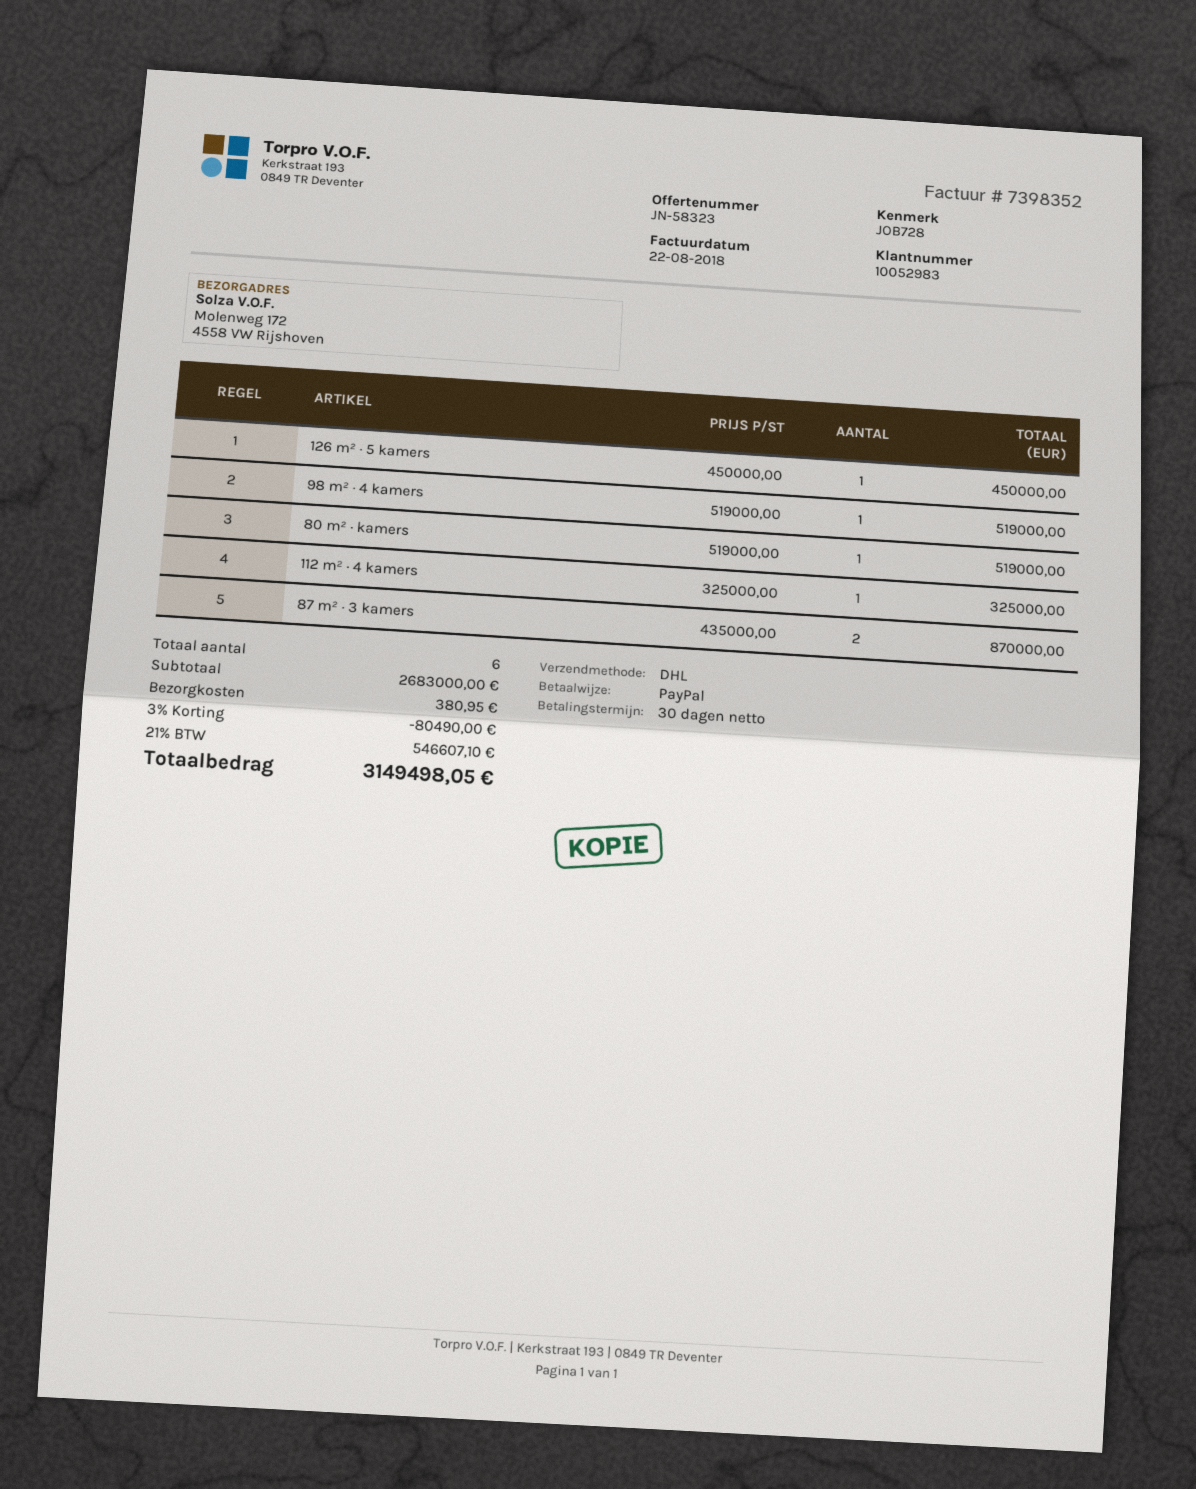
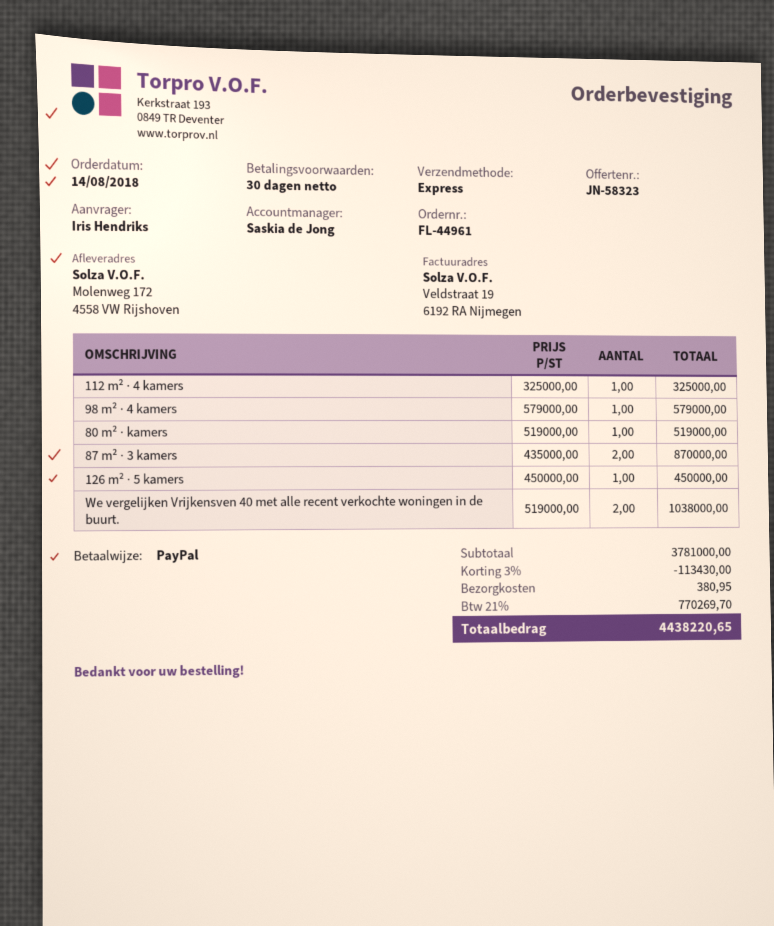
shipping method: DHL -> express
98 m² · 4 kamers: 1 x 519000.00 = 519000.00 -> 1 x 579000.00 = 579000.00
We vergelijken Vrijkensven 40 met alle recent verkochte woningen in de buurt.: none -> 2 x 519000.00 = 1038000.00
subtotal: 2683000.00 -> 3781000.00
discount: 3% = 80490.00 -> 3% = 113430.00
tax: 21% = 546607.10 -> 21% = 770269.70
total: 3149498.05 -> 4438220.65

